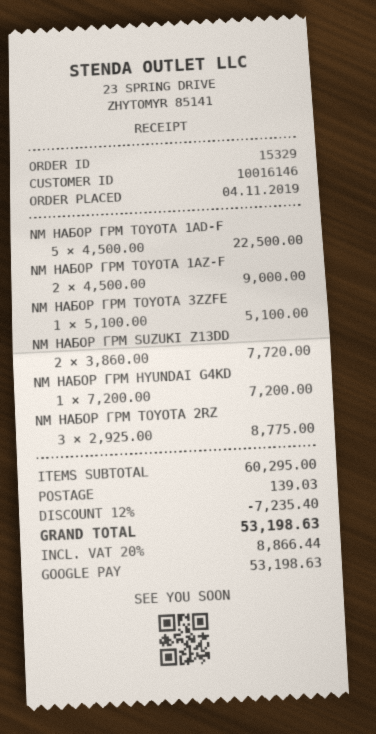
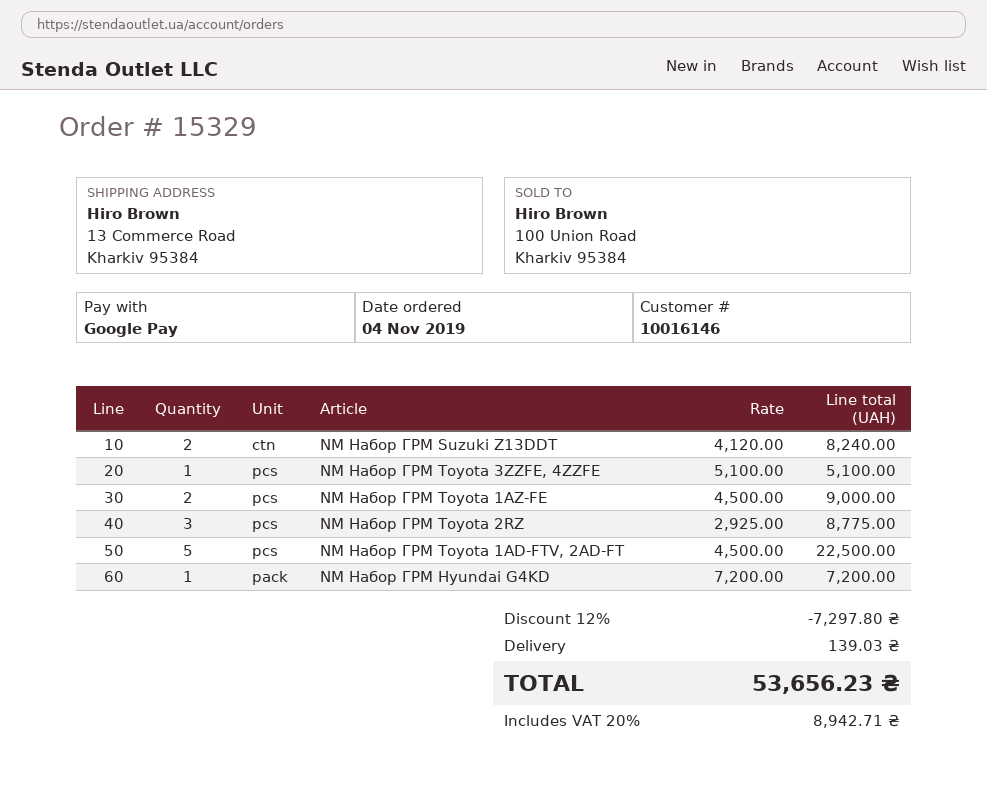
NM НАБОР ГРМ SUZUKI Z13DD: 2 x 3860.00 = 7720.00 -> 2 x 4120.00 = 8240.00
discount: 12% = 7235.40 -> 12% = 7297.80
tax: 20% = 8866.44 -> 20% = 8942.71
total: 53198.63 -> 53656.23

